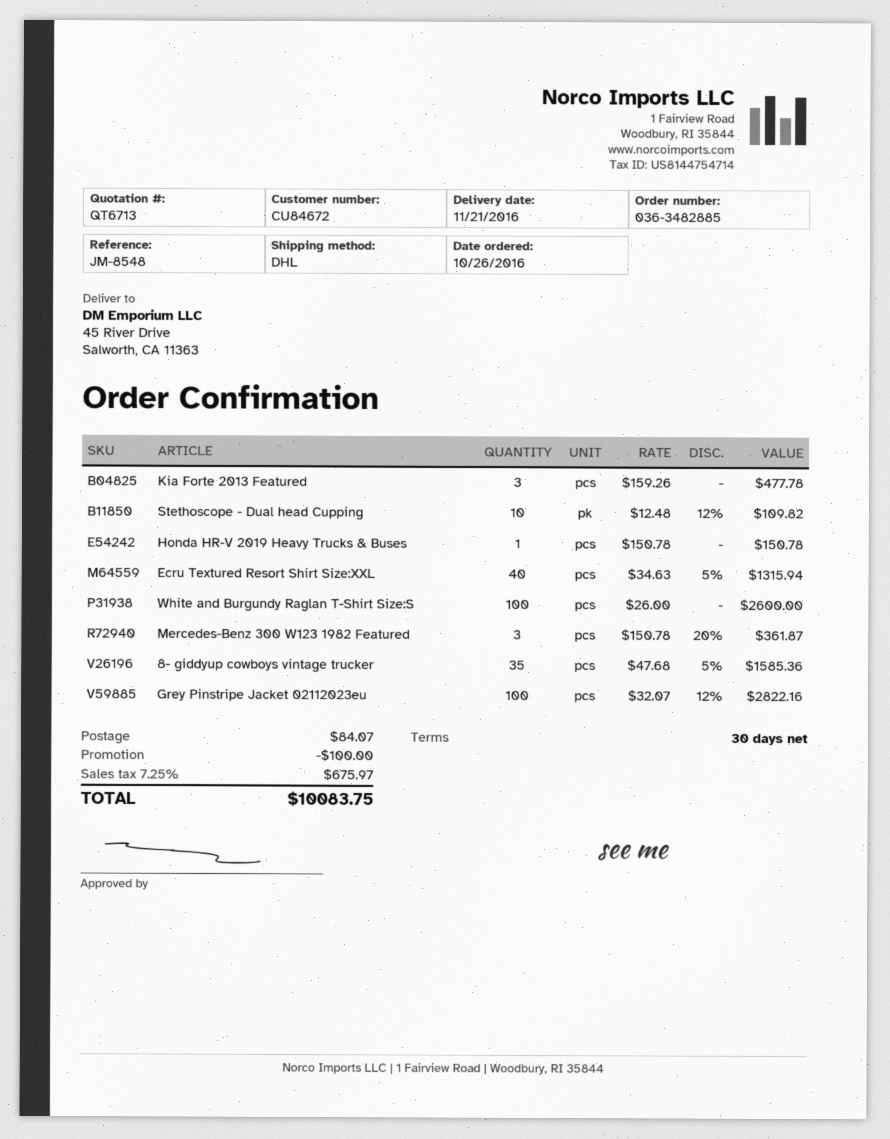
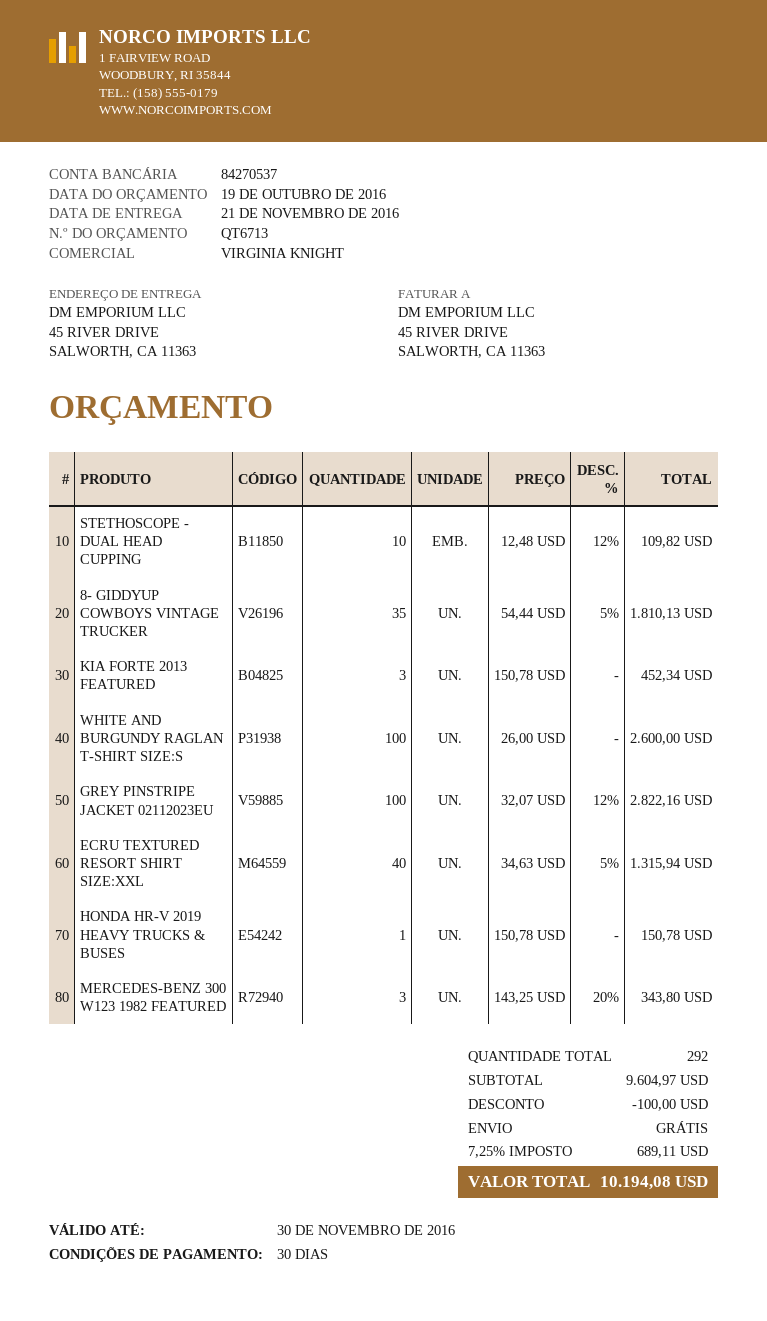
Kia Forte 2013 Featured: 3 x 159.26 = 477.78 -> 3 x 150.78 = 452.34
Mercedes-Benz 300 W123 1982 Featured: 3 x 150.78 - 20% = 361.87 -> 3 x 143.25 - 20% = 343.80
8- giddyup cowboys vintage trucker: 35 x 47.68 - 5% = 1585.36 -> 35 x 54.44 - 5% = 1810.13
shipping: 84.07 -> 0.00
tax: 7.25% = 675.97 -> 7.25% = 689.11
total: 10083.75 -> 10194.08

